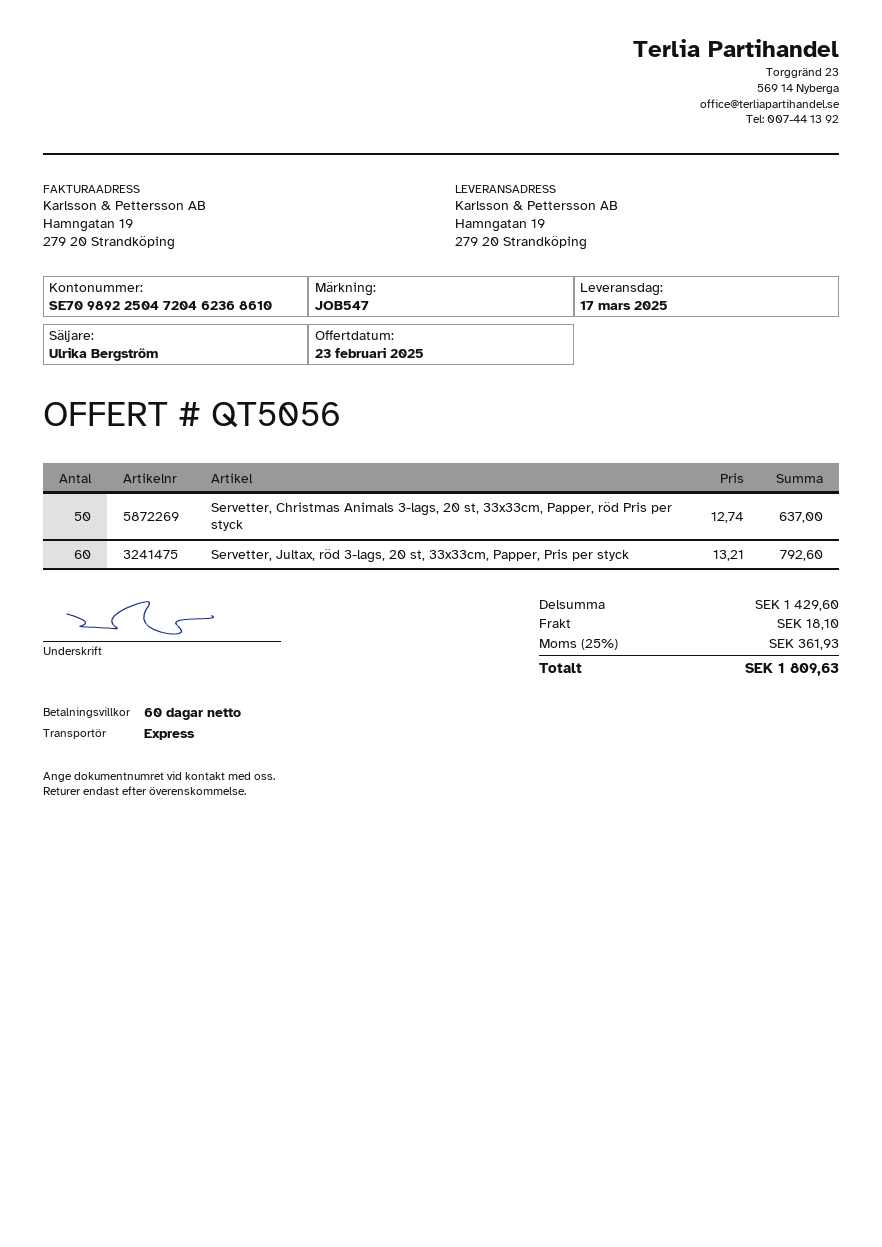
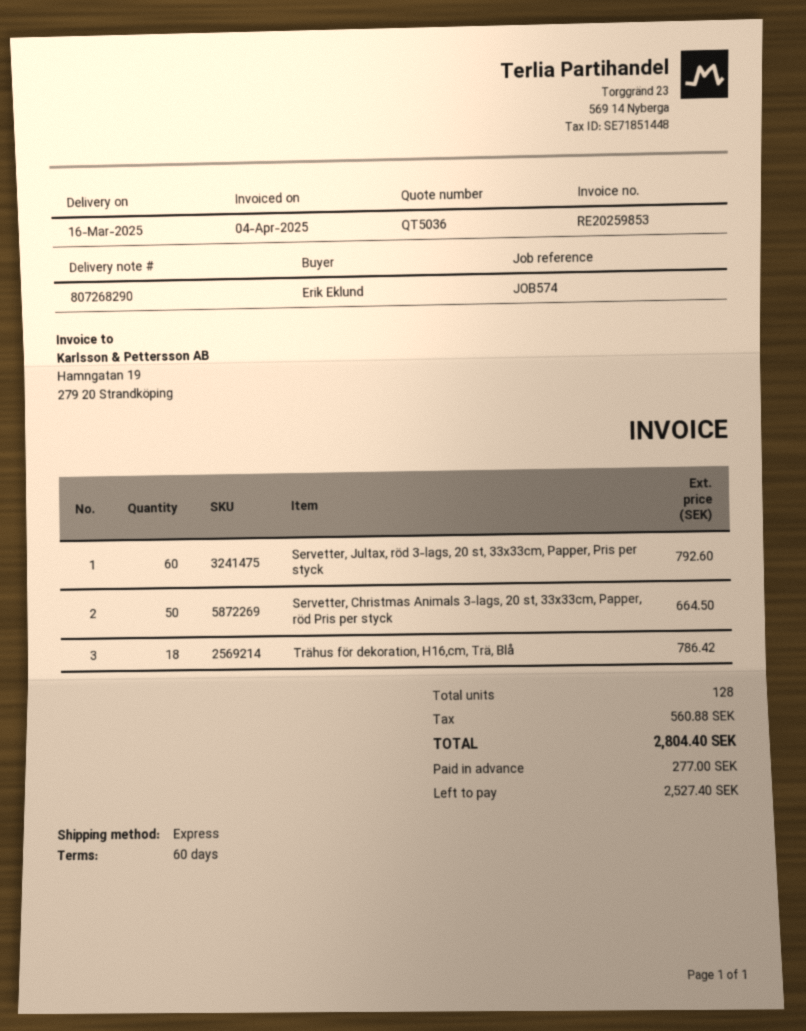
quote number: QT5056 -> QT5036
delivery date: 2025-03-17 -> 2025-03-16
reference: JOB547 -> JOB574
Servetter, Christmas Animals 3-lags, 20 st, 33x33cm, Papper, röd Pris per styck: 50 for 637.00 -> 50 for 664.50
Trähus för dekoration, H16,cm, Trä, Blå: none -> 18 for 786.42
shipping: 18.10 -> none
tax: 361.93 -> 560.88
total: 1809.63 -> 2804.40

